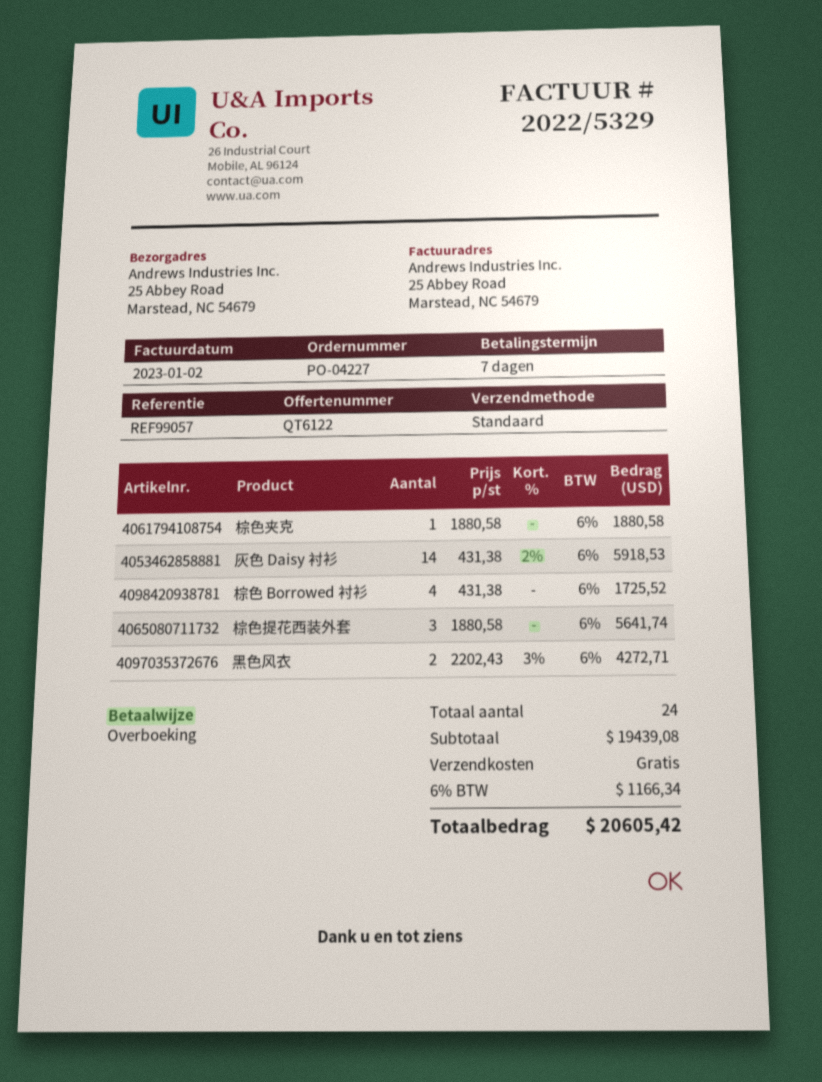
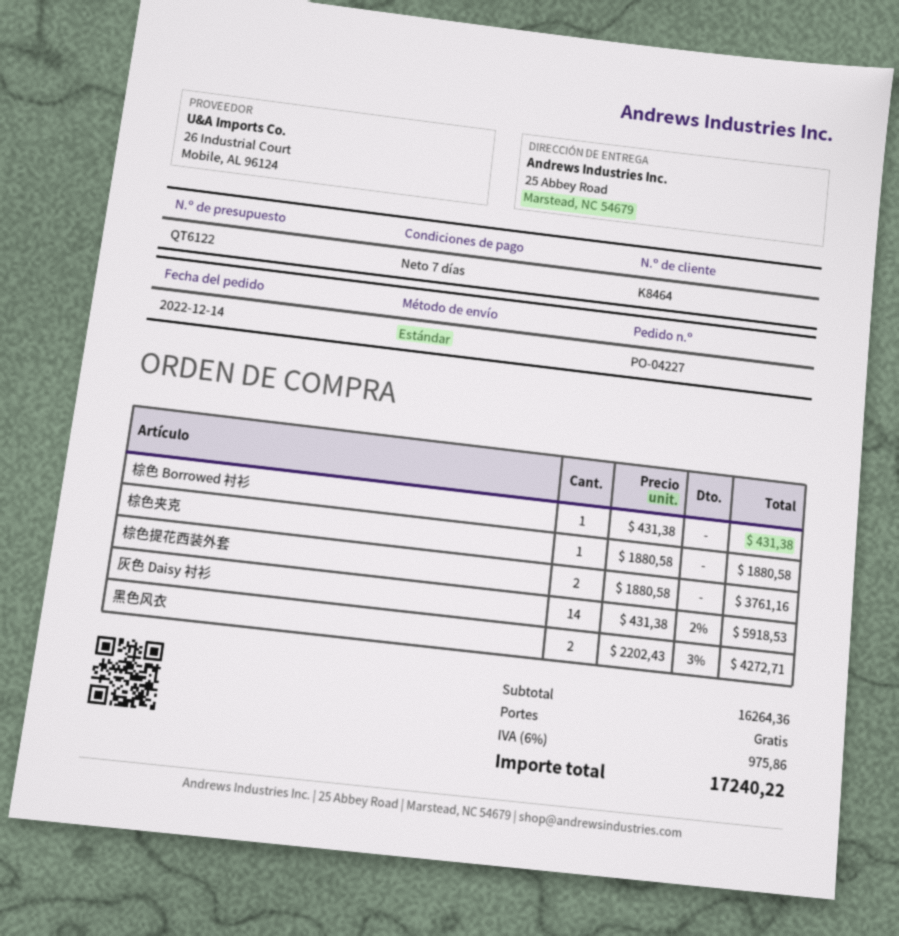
棕色 Borrowed 衬衫: 4 x 431.38 = 1725.52 -> 1 x 431.38 = 431.38
棕色提花西装外套: 3 x 1880.58 = 5641.74 -> 2 x 1880.58 = 3761.16
subtotal: 19439.08 -> 16264.36
tax: 6% = 1166.34 -> 6% = 975.86
total: 20605.42 -> 17240.22

